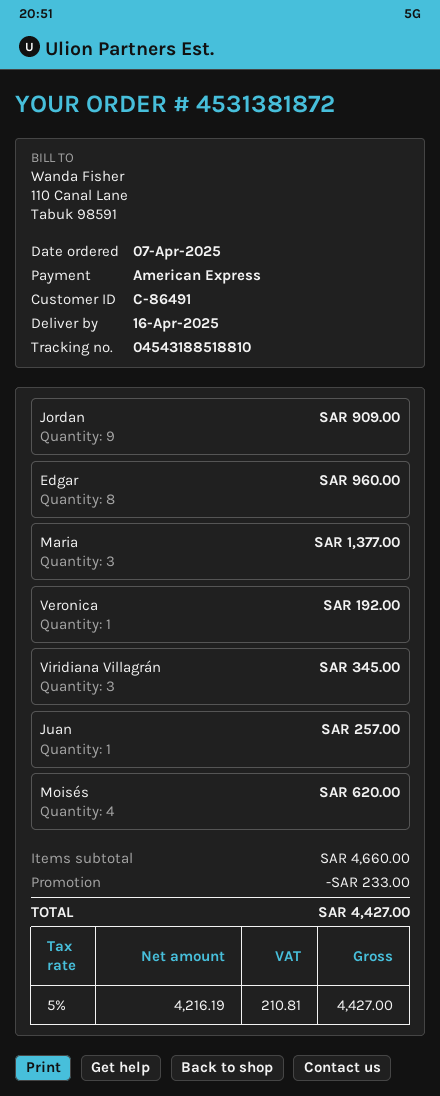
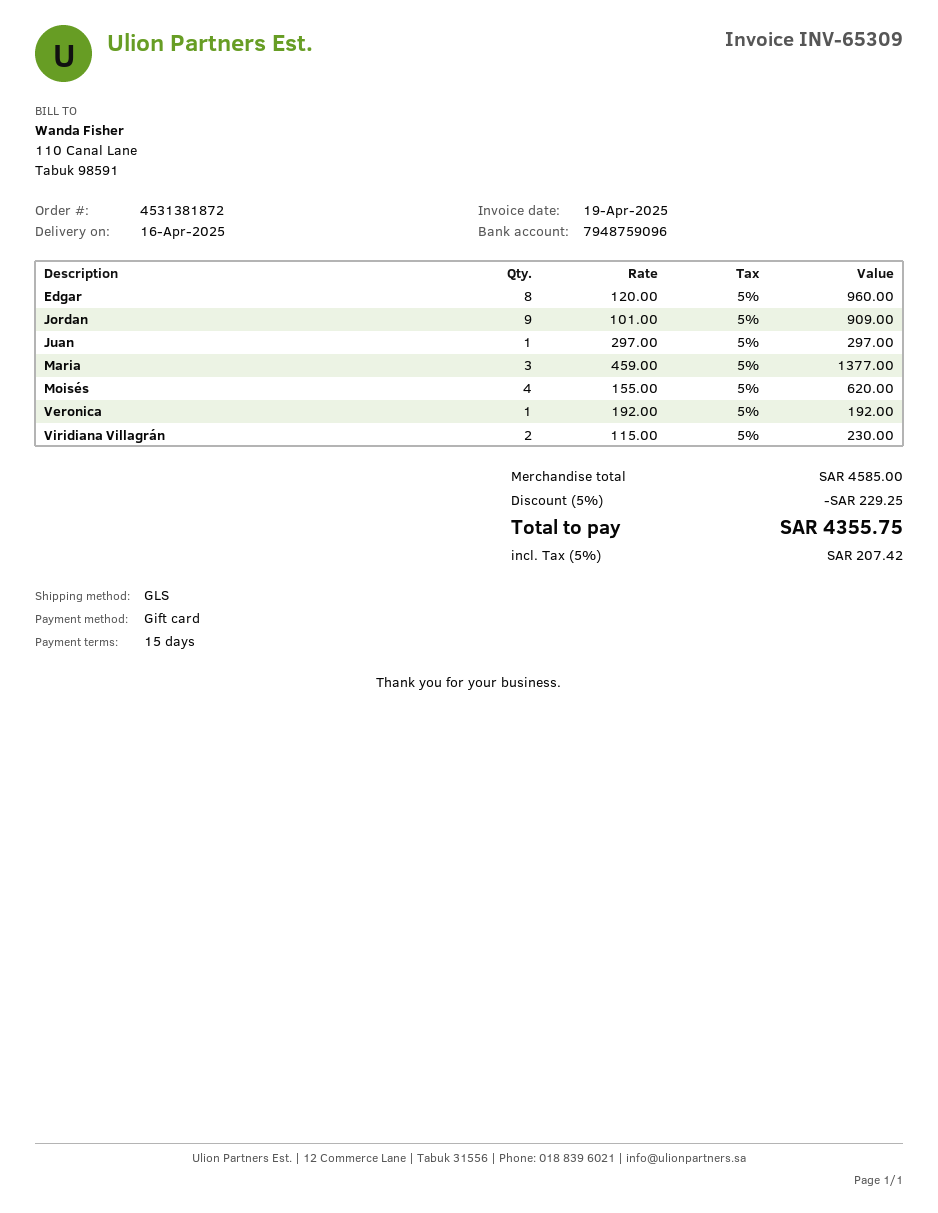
payment method: American Express -> gift card
Viridiana Villagrán: 3 for 345.00 -> 2 for 230.00
Juan: 1 for 257.00 -> 1 for 297.00
subtotal: 4660.00 -> 4585.00
discount: 233.00 -> 229.25
tax: 5% = 210.81 -> 5% = 207.42
total: 4427.00 -> 4355.75

